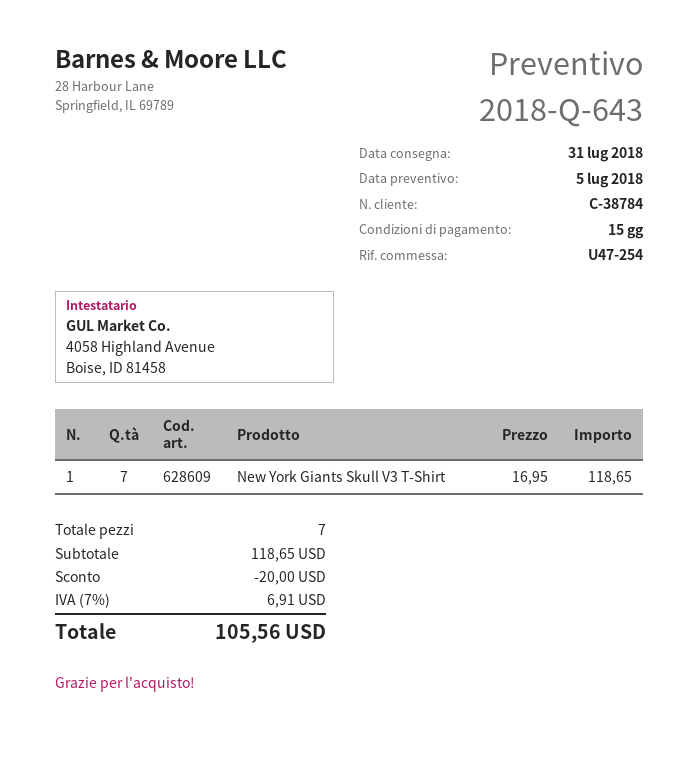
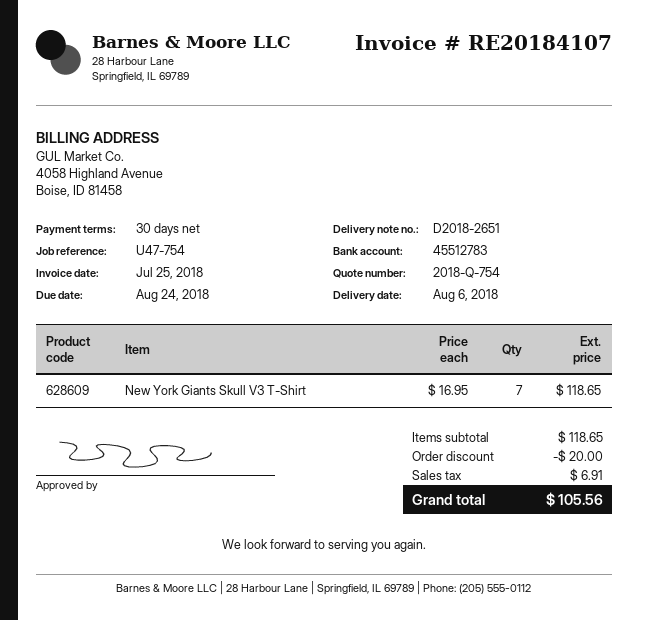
quote number: 2018-Q-643 -> 2018-Q-754
delivery date: 2018-07-31 -> 2018-08-06
payment terms: 15 days -> 30 days
reference: U47-254 -> U47-754

